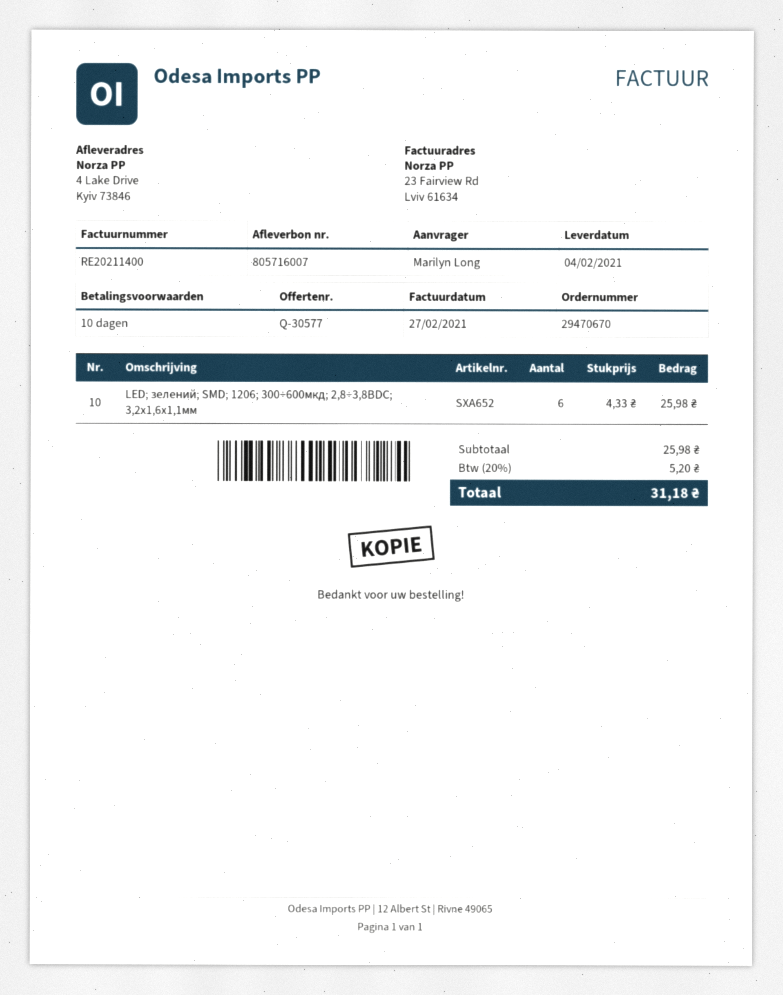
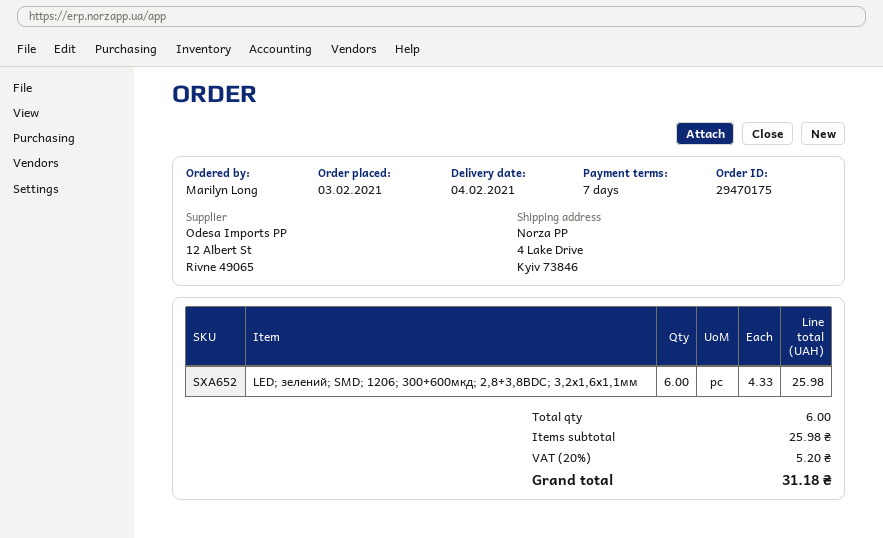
order number: 29470670 -> 29470175
payment terms: 10 days -> 7 days

